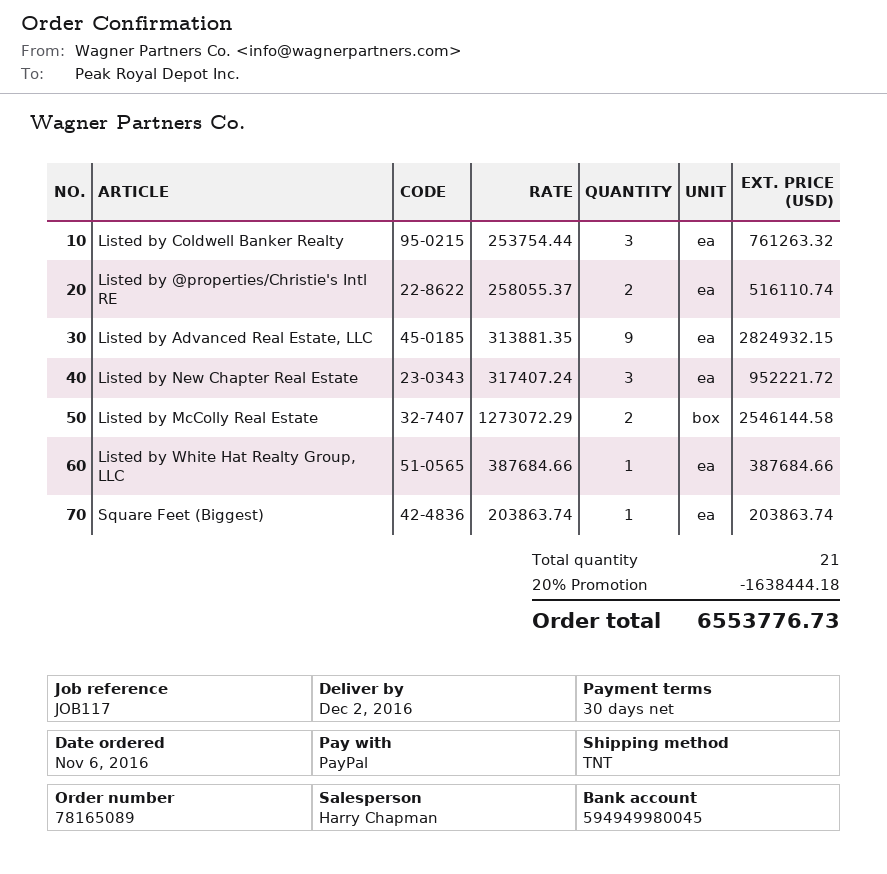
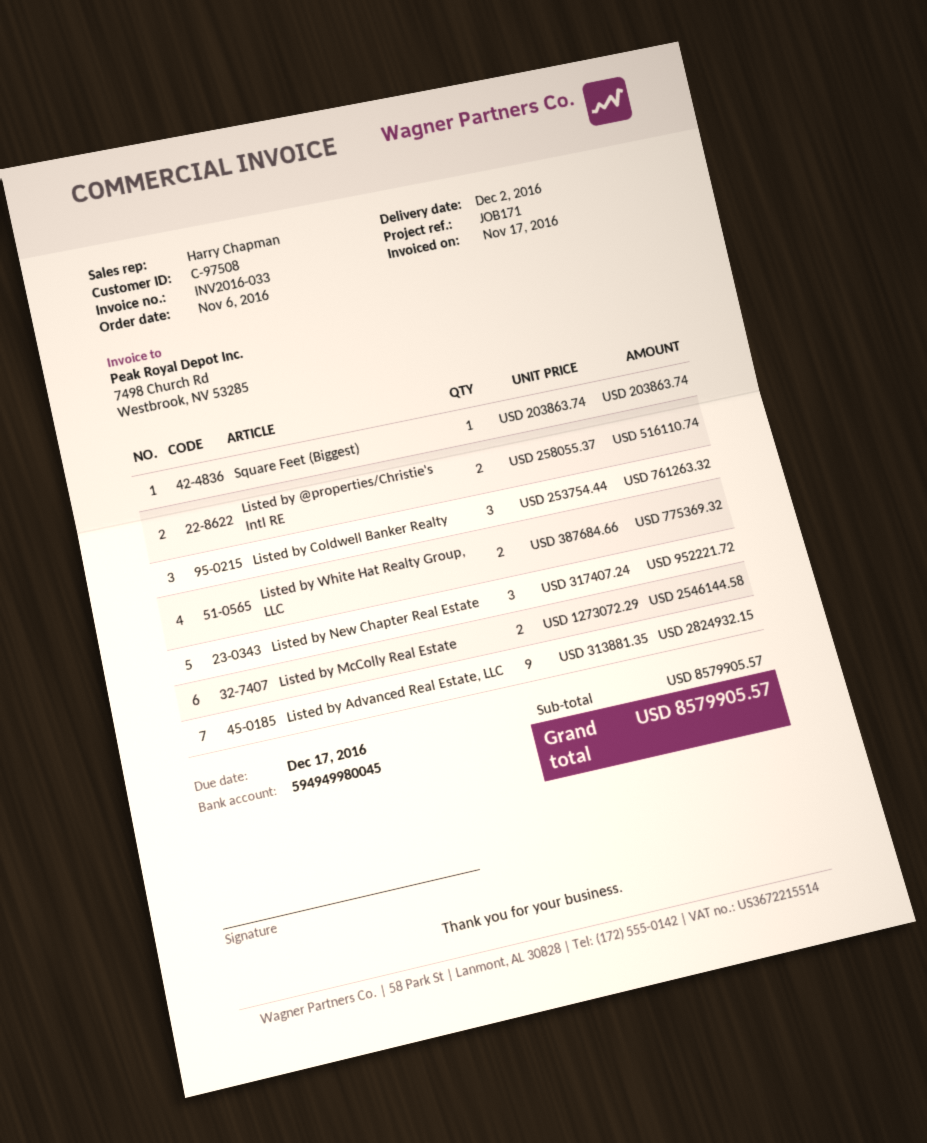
reference: JOB117 -> JOB171
Listed by White Hat Realty Group, LLC: 1 x 387684.66 = 387684.66 -> 2 x 387684.66 = 775369.32
discount: 20% = 1638444.18 -> none
total: 6553776.73 -> 8579905.57

